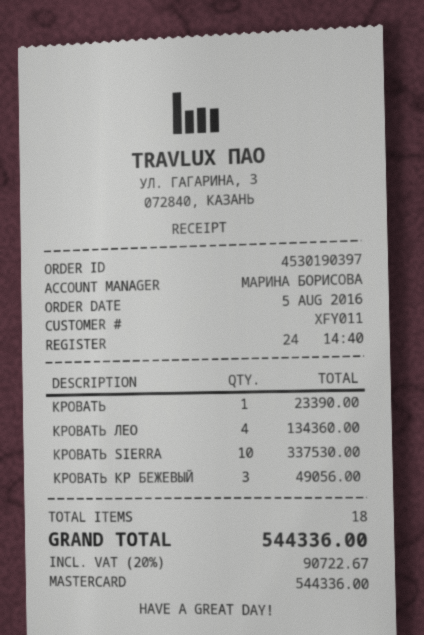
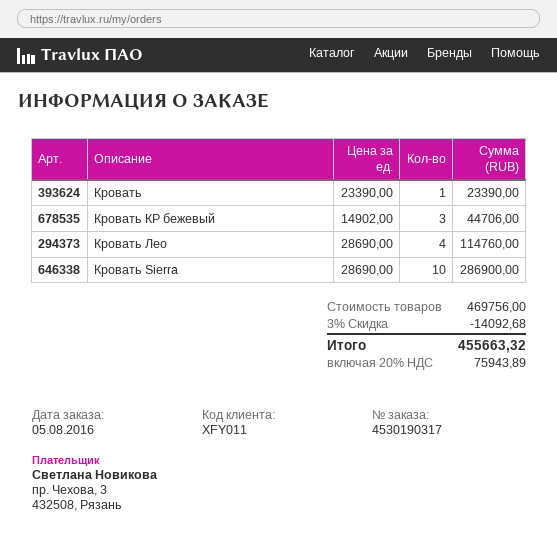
order number: 4530190397 -> 4530190317
КРОВАТЬ ЛЕО: 4 for 134360.00 -> 4 for 114760.00
КРОВАТЬ SIERRA: 10 for 337530.00 -> 10 for 286900.00
КРОВАТЬ КР БЕЖЕВЫЙ: 3 for 49056.00 -> 3 for 44706.00
discount: none -> 3% = 14092.68
tax: 20% = 90722.67 -> 20% = 75943.89
total: 544336.00 -> 455663.32

